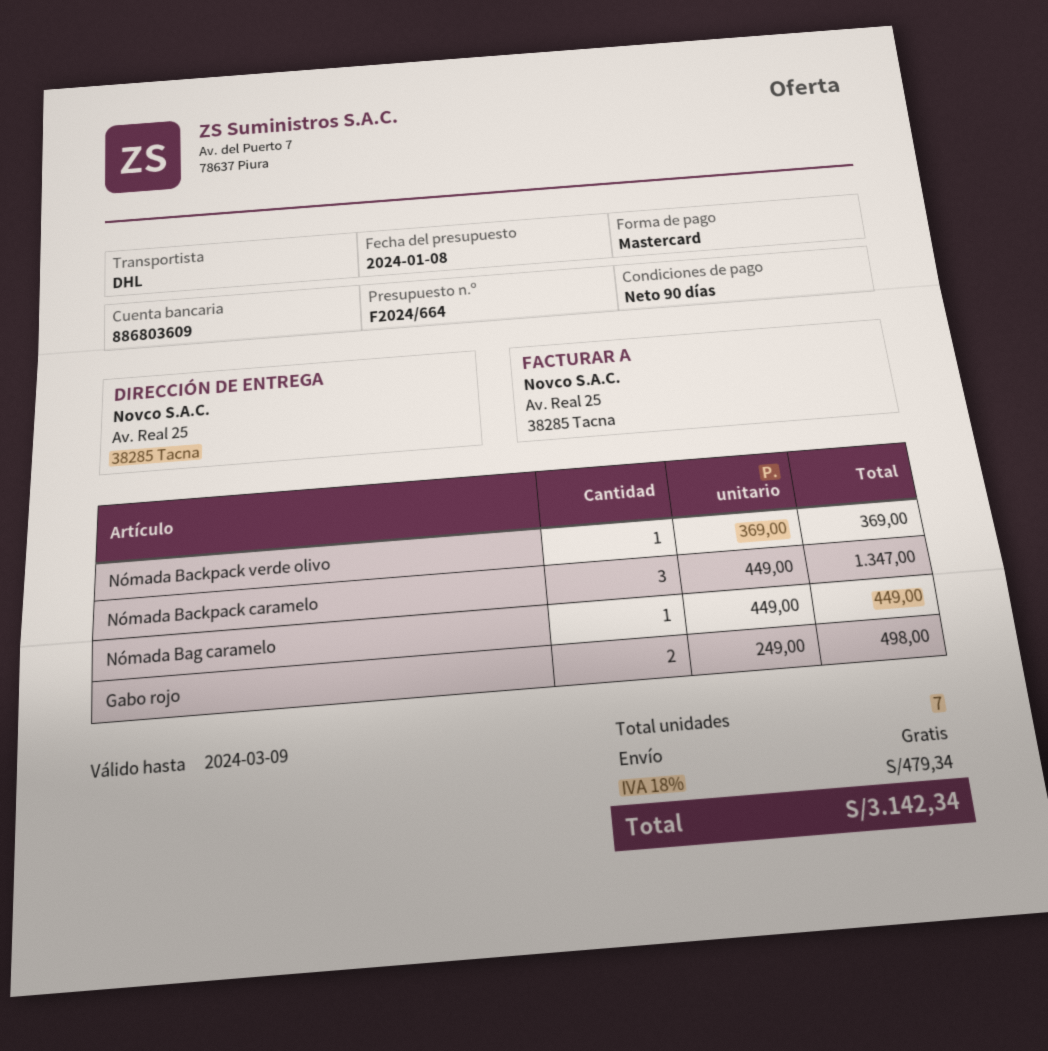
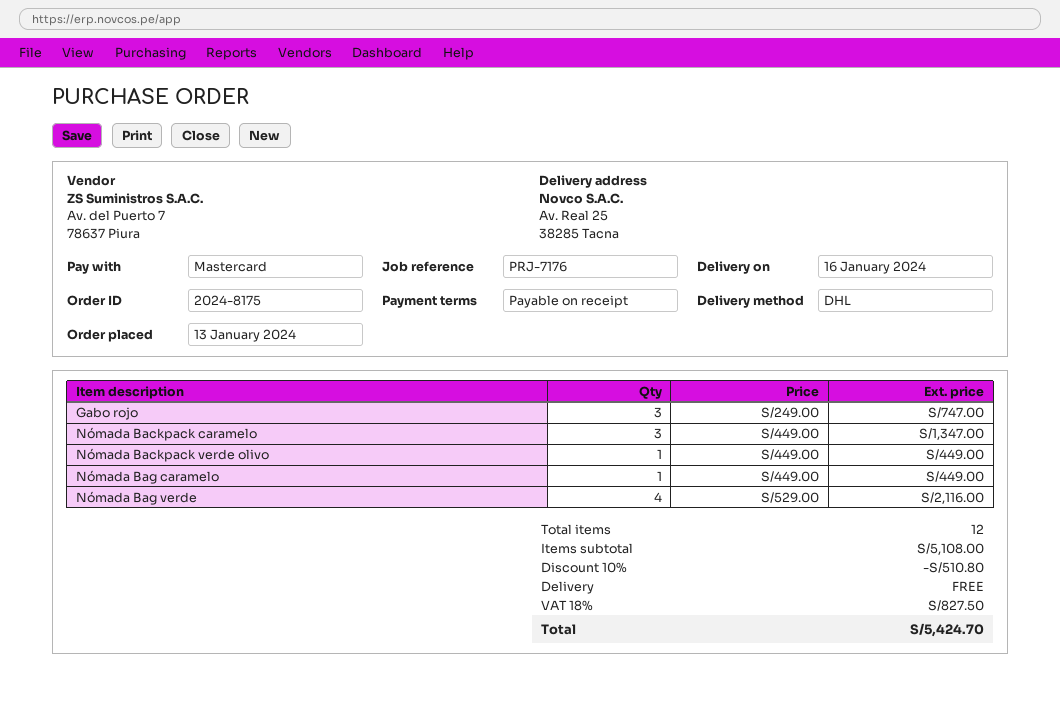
payment terms: 90 days -> on receipt
Nómada Backpack verde olivo: 1 x 369.00 = 369.00 -> 1 x 449.00 = 449.00
Gabo rojo: 2 x 249.00 = 498.00 -> 3 x 249.00 = 747.00
Nómada Bag verde: none -> 4 x 529.00 = 2116.00
total quantity: 7 -> 12
discount: none -> 10% = 510.80
tax: 18% = 479.34 -> 18% = 827.50
total: 3142.34 -> 5424.70

